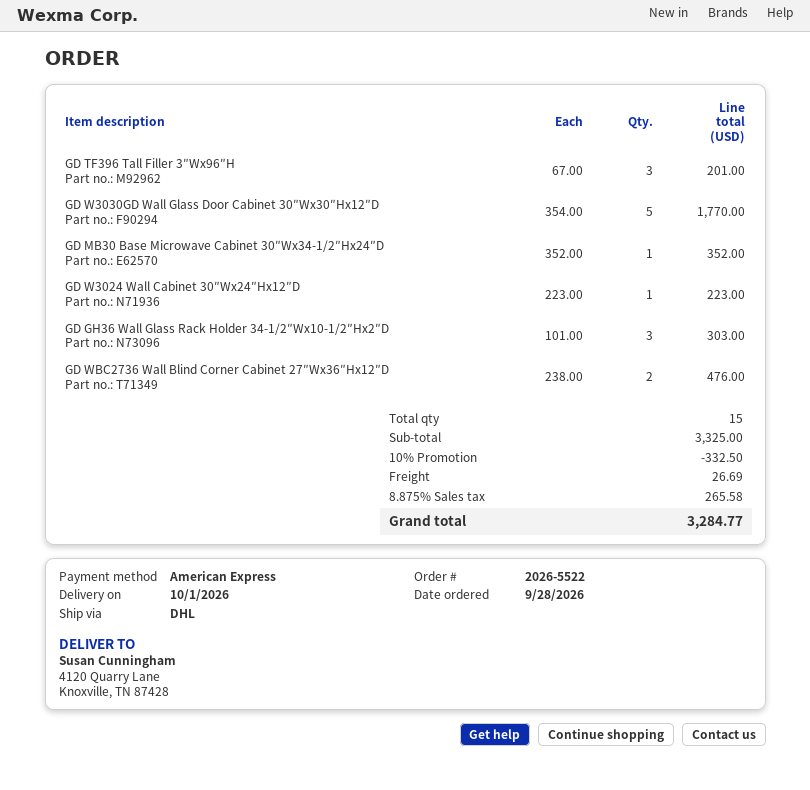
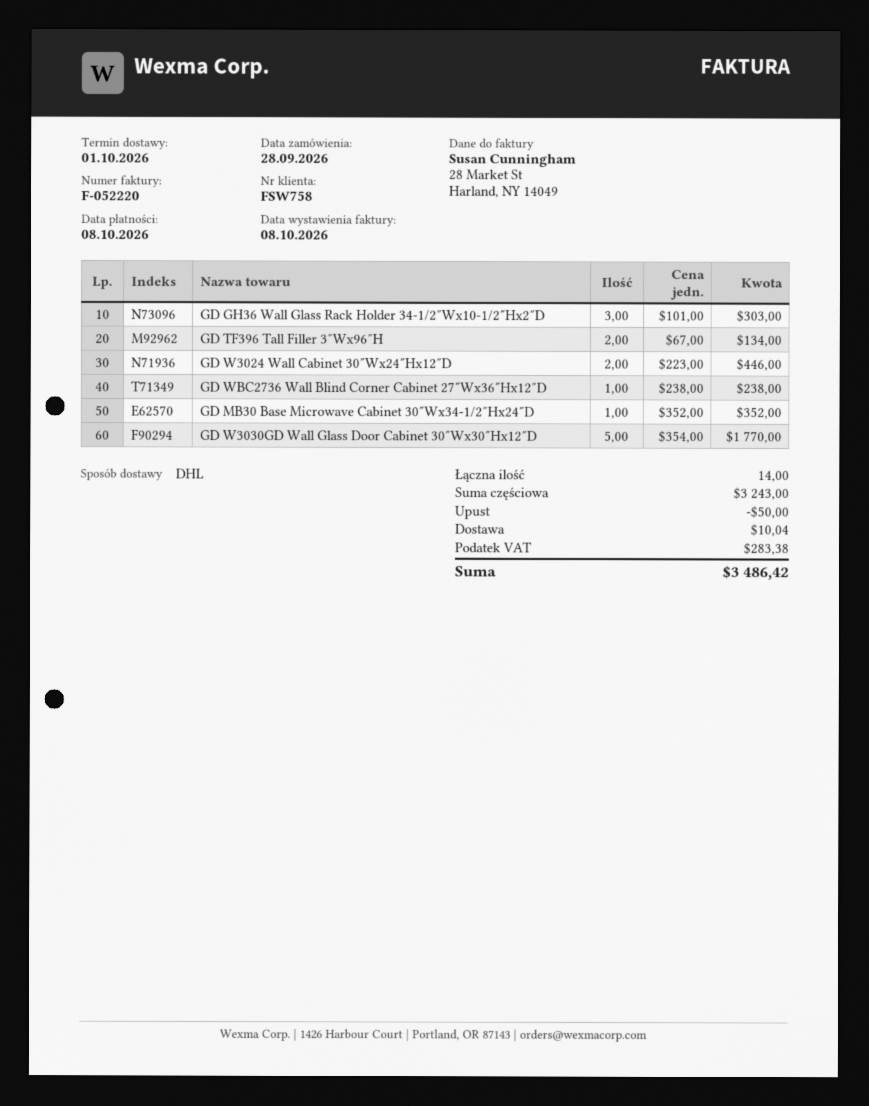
GD TF396 Tall Filler 3″Wx96″H: 3 x 67.00 = 201.00 -> 2 x 67.00 = 134.00
GD W3024 Wall Cabinet 30″Wx24″Hx12″D: 1 x 223.00 = 223.00 -> 2 x 223.00 = 446.00
GD WBC2736 Wall Blind Corner Cabinet 27″Wx36″Hx12″D: 2 x 238.00 = 476.00 -> 1 x 238.00 = 238.00
total quantity: 15 -> 14
subtotal: 3325.00 -> 3243.00
discount: 332.50 -> 50.00
shipping: 26.69 -> 10.04
tax: 265.58 -> 283.38
total: 3284.77 -> 3486.42

